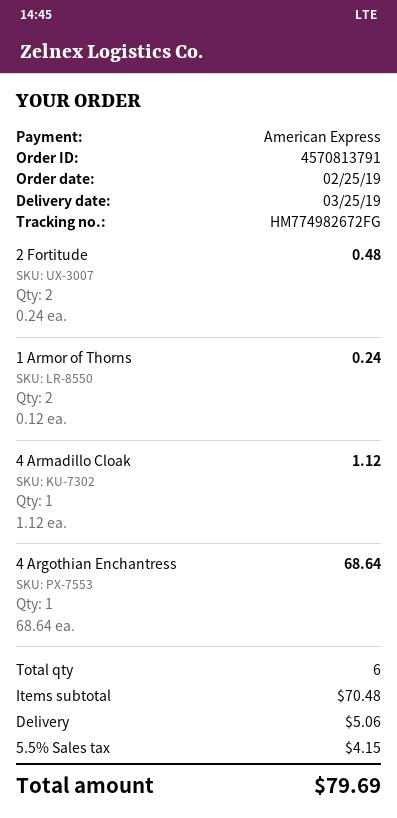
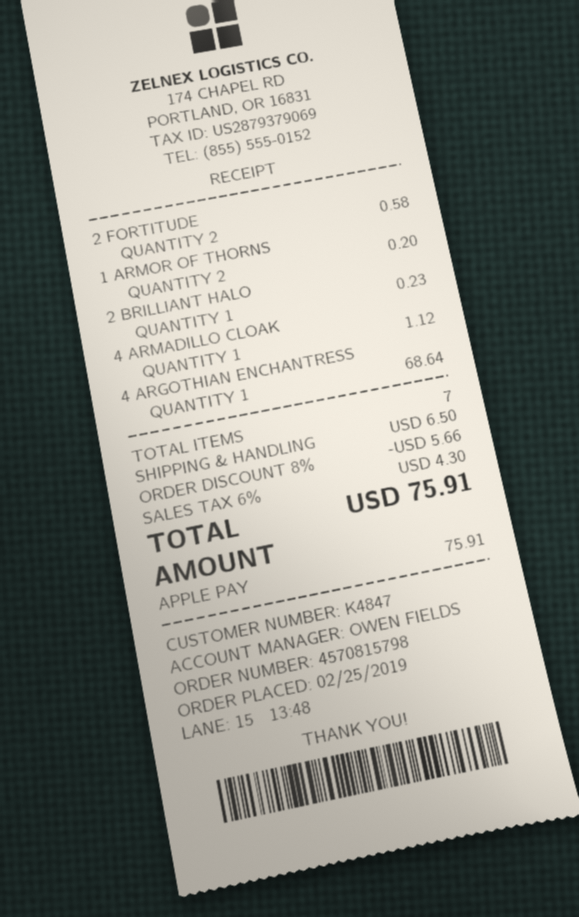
order number: 4570813791 -> 4570815798
payment method: American Express -> Apple Pay
2 Fortitude: 2 for 0.48 -> 2 for 0.58
1 Armor of Thorns: 2 for 0.24 -> 2 for 0.20
2 BRILLIANT HALO: none -> 1 for 0.23
total quantity: 6 -> 7
discount: none -> 8% = 5.66
shipping: 5.06 -> 6.50
tax: 5.5% = 4.15 -> 6% = 4.30
total: 79.69 -> 75.91

